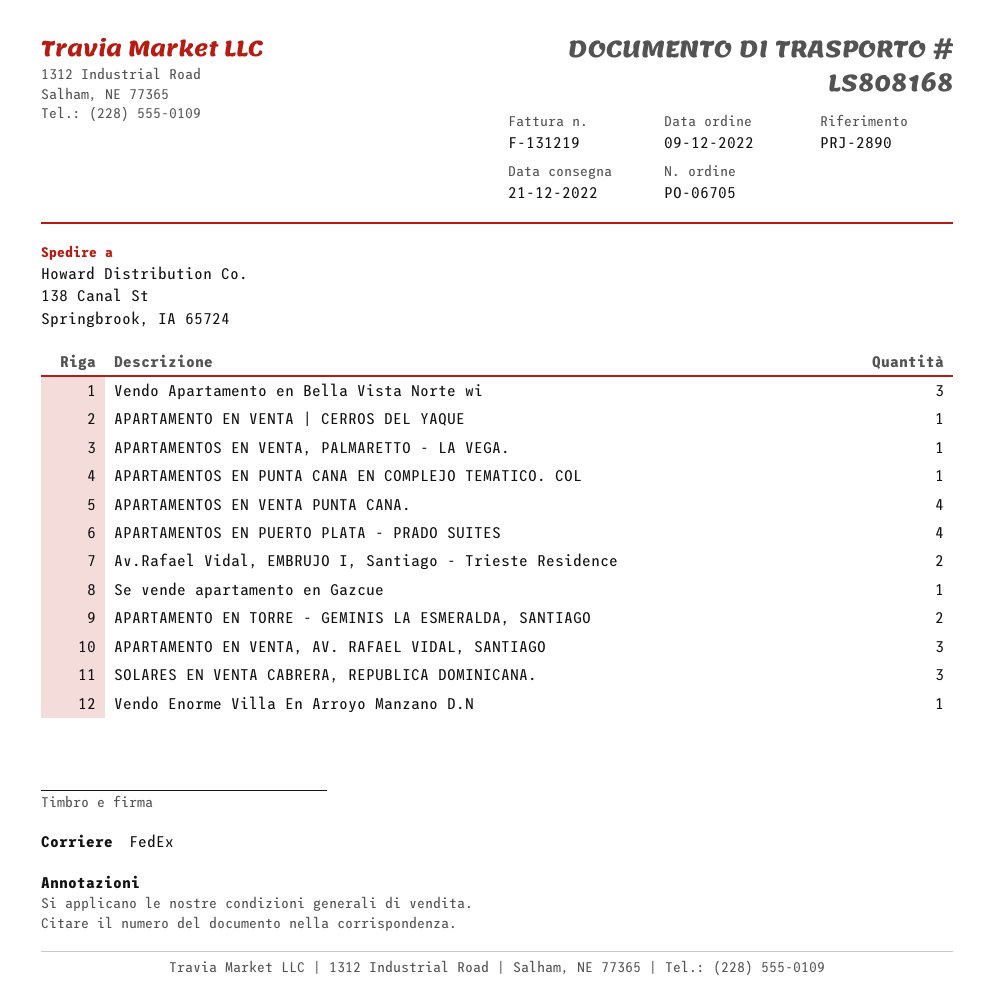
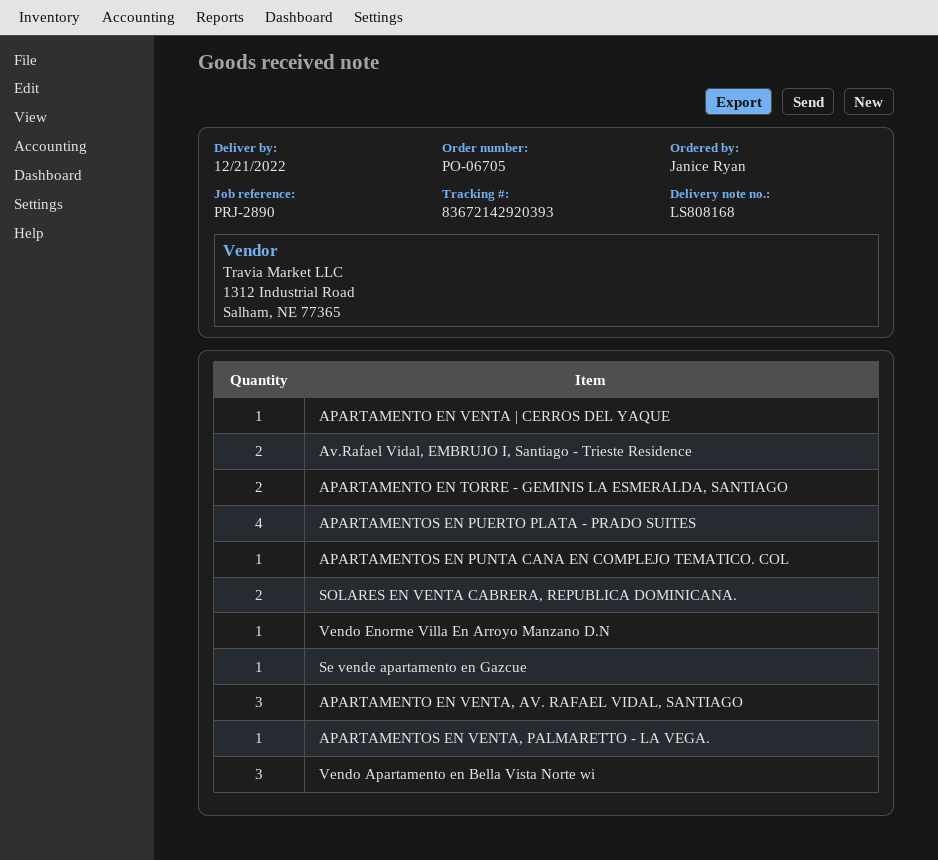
APARTAMENTOS EN VENTA PUNTA CANA.: 4 -> none
SOLARES EN VENTA CABRERA, REPUBLICA DOMINICANA.: 3 -> 2

